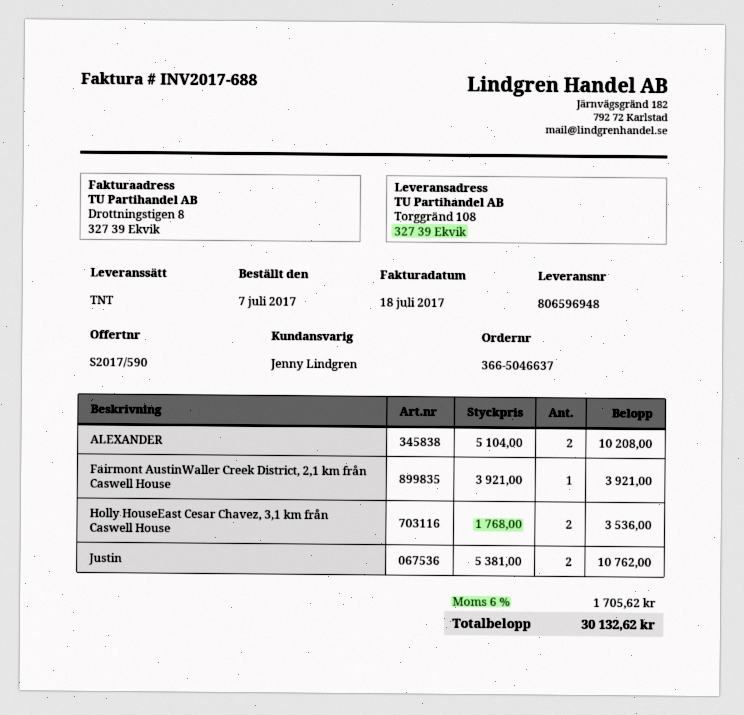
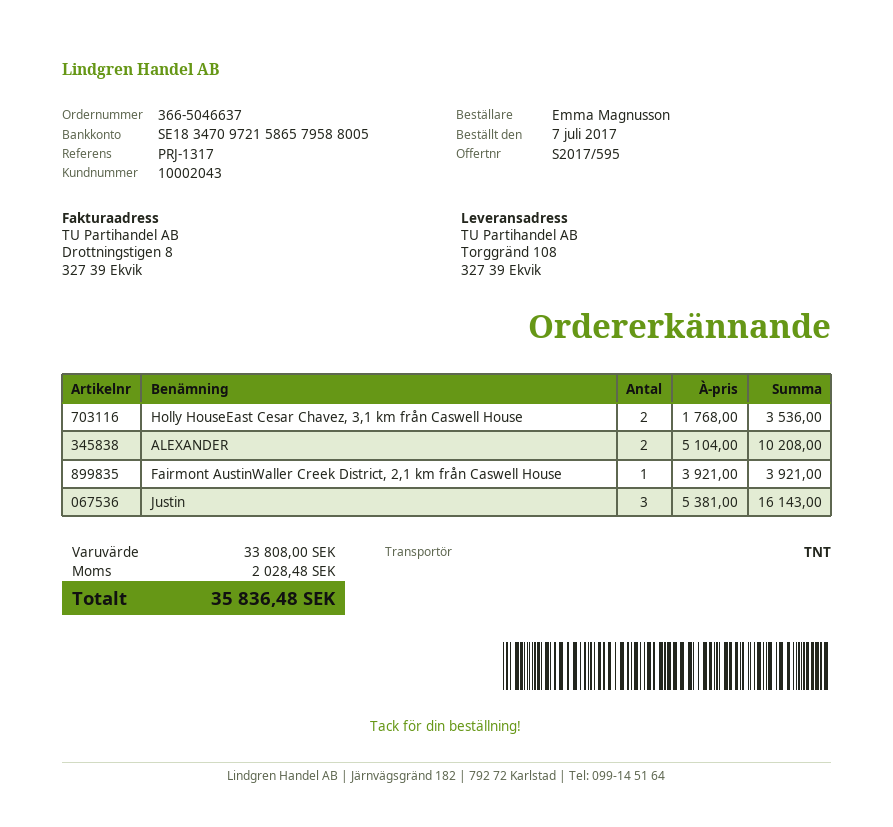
quote number: S2017/590 -> S2017/595
Justin: 2 x 5381.00 = 10762.00 -> 3 x 5381.00 = 16143.00
tax: 1705.62 -> 2028.48
total: 30132.62 -> 35836.48

